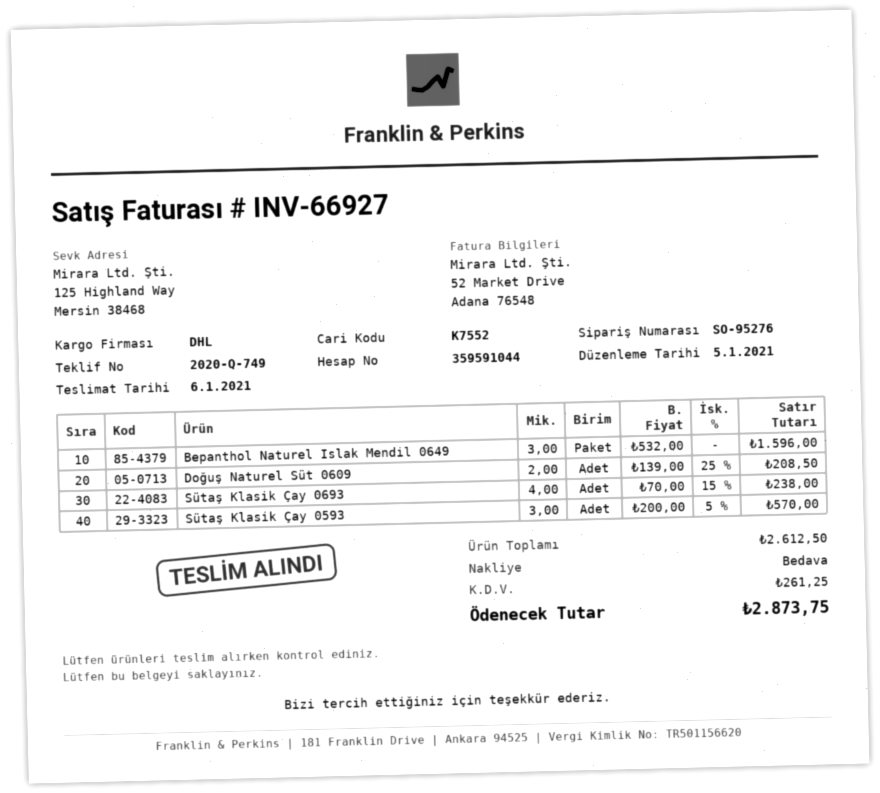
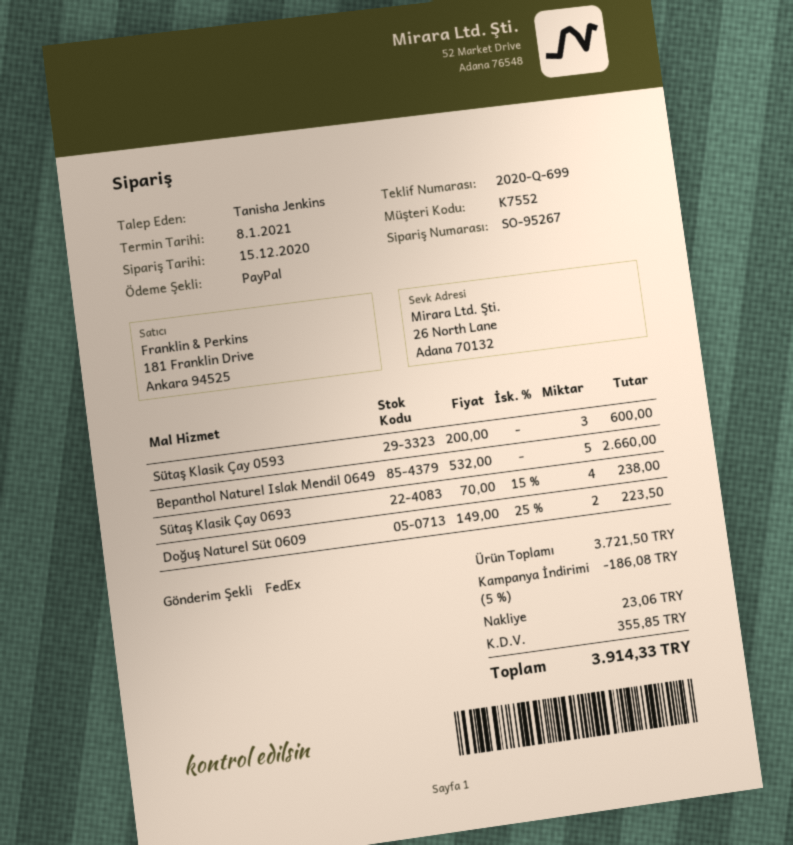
quote number: 2020-Q-749 -> 2020-Q-699
order number: SO-95276 -> SO-95267
delivery date: 2021-01-06 -> 2021-01-08
shipping method: DHL -> FedEx
ship to: 125 Highland Way, Mersin 38468 -> 26 North Lane, Adana 70132
Bepanthol Naturel Islak Mendil 0649: 3 x 532.00 = 1596.00 -> 5 x 532.00 = 2660.00
Doğuş Naturel Süt 0609: 2 x 139.00 - 25% = 208.50 -> 2 x 149.00 - 25% = 223.50
Sütaş Klasik Çay 0593: 3 x 200.00 - 5% = 570.00 -> 3 x 200.00 = 600.00
subtotal: 2612.50 -> 3721.50
discount: none -> 5% = 186.08
shipping: 0.00 -> 23.06
tax: 261.25 -> 355.85
total: 2873.75 -> 3914.33

